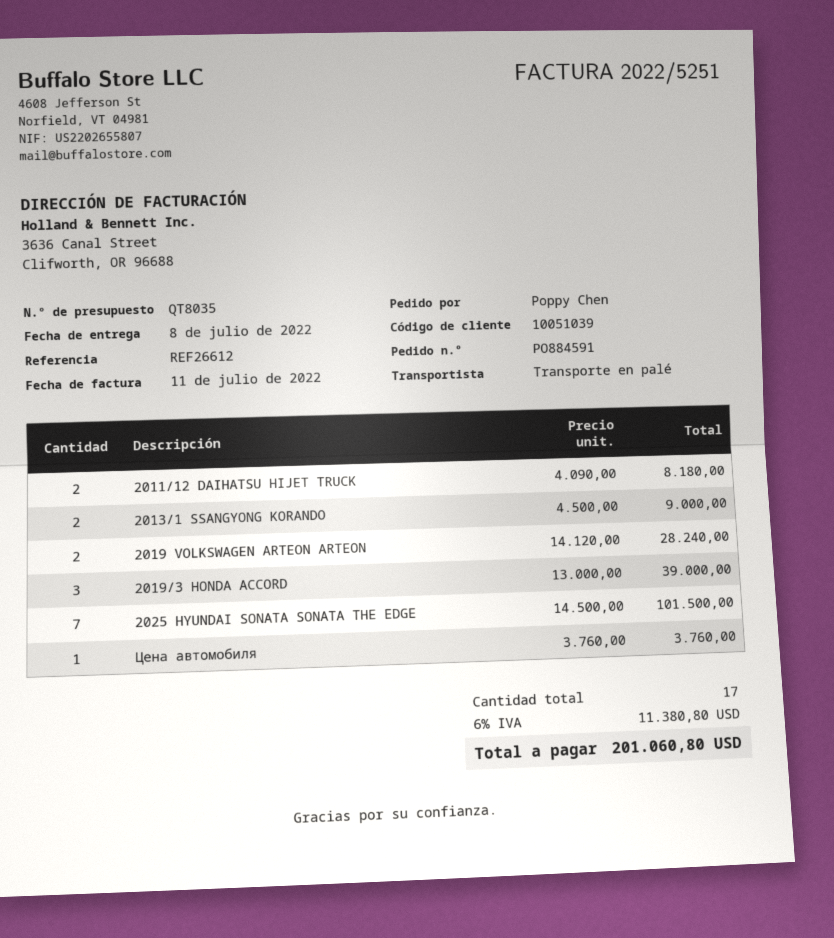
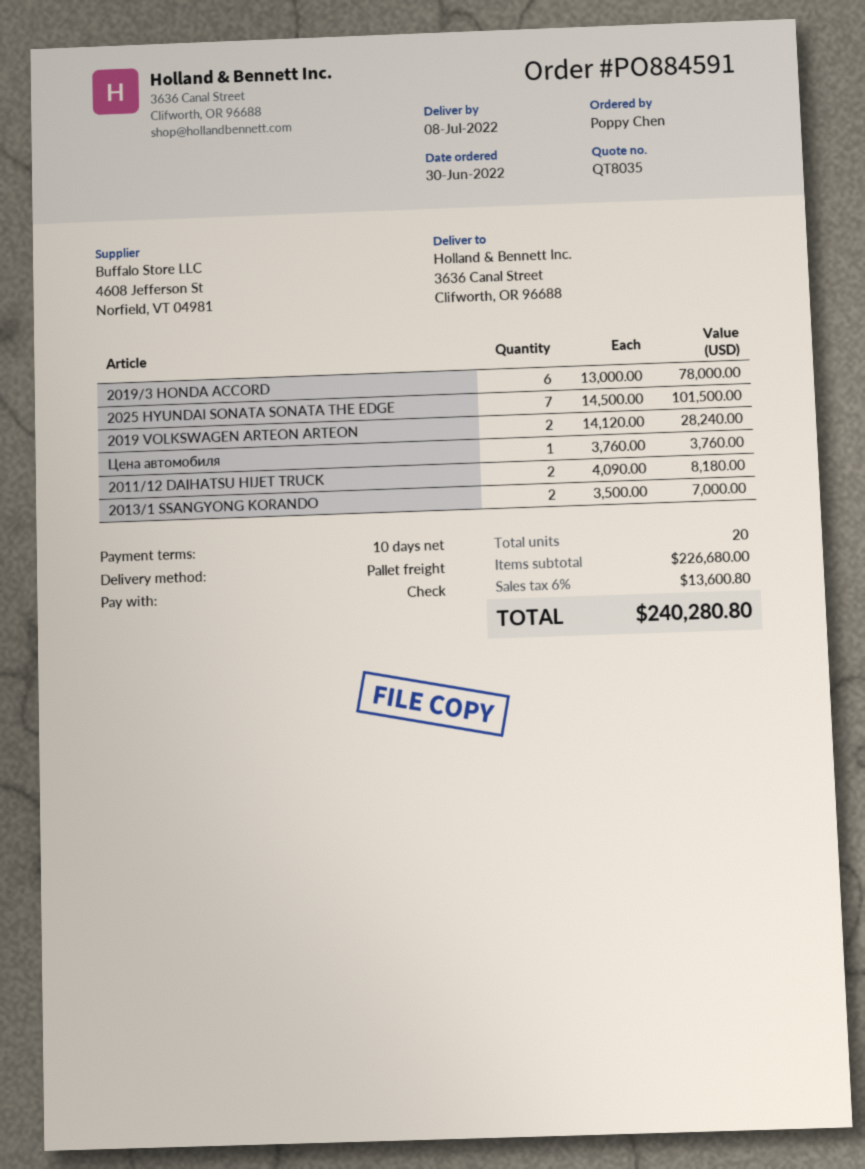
2013/1 SSANGYONG KORANDO: 2 x 4500.00 = 9000.00 -> 2 x 3500.00 = 7000.00
2019/3 HONDA ACCORD: 3 x 13000.00 = 39000.00 -> 6 x 13000.00 = 78000.00
total quantity: 17 -> 20
tax: 6% = 11380.80 -> 6% = 13600.80
total: 201060.80 -> 240280.80

